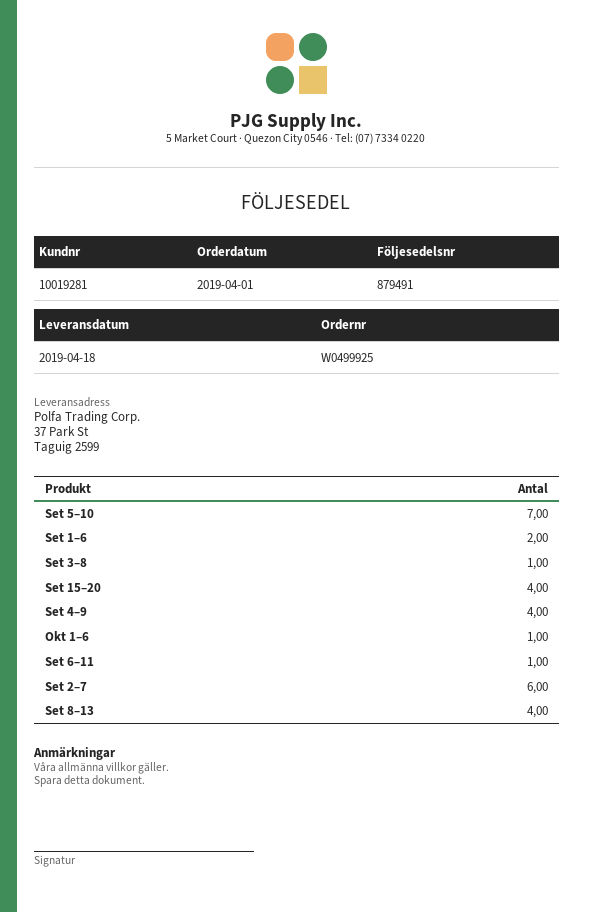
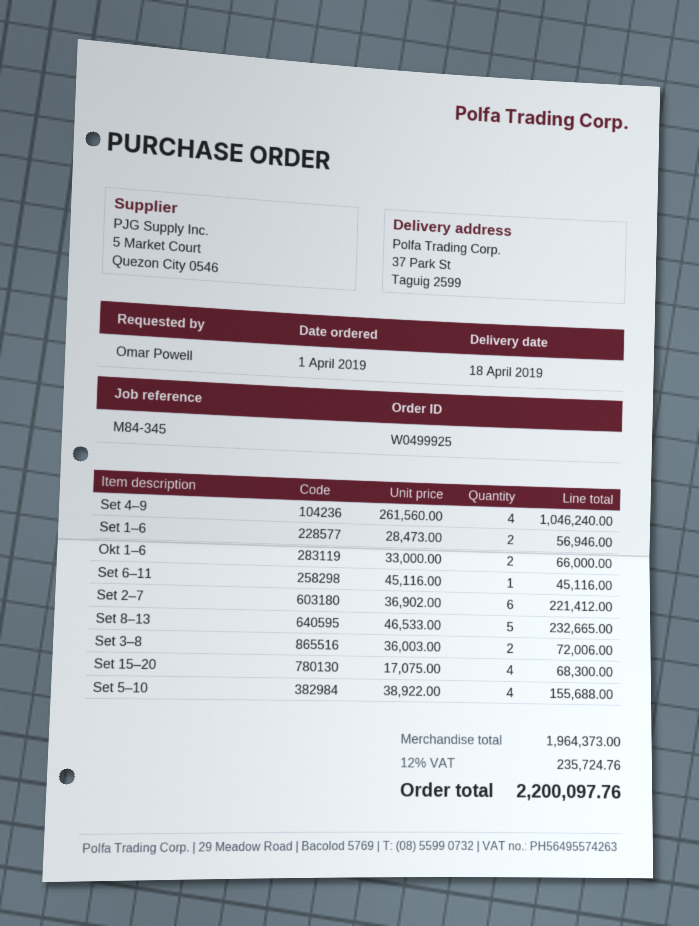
Set 5–10: 7 -> 4
Set 3–8: 1 -> 2
Okt 1–6: 1 -> 2
Set 8–13: 4 -> 5

